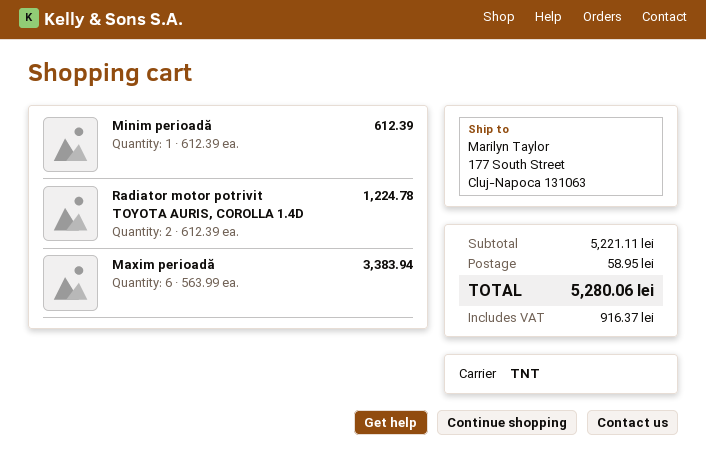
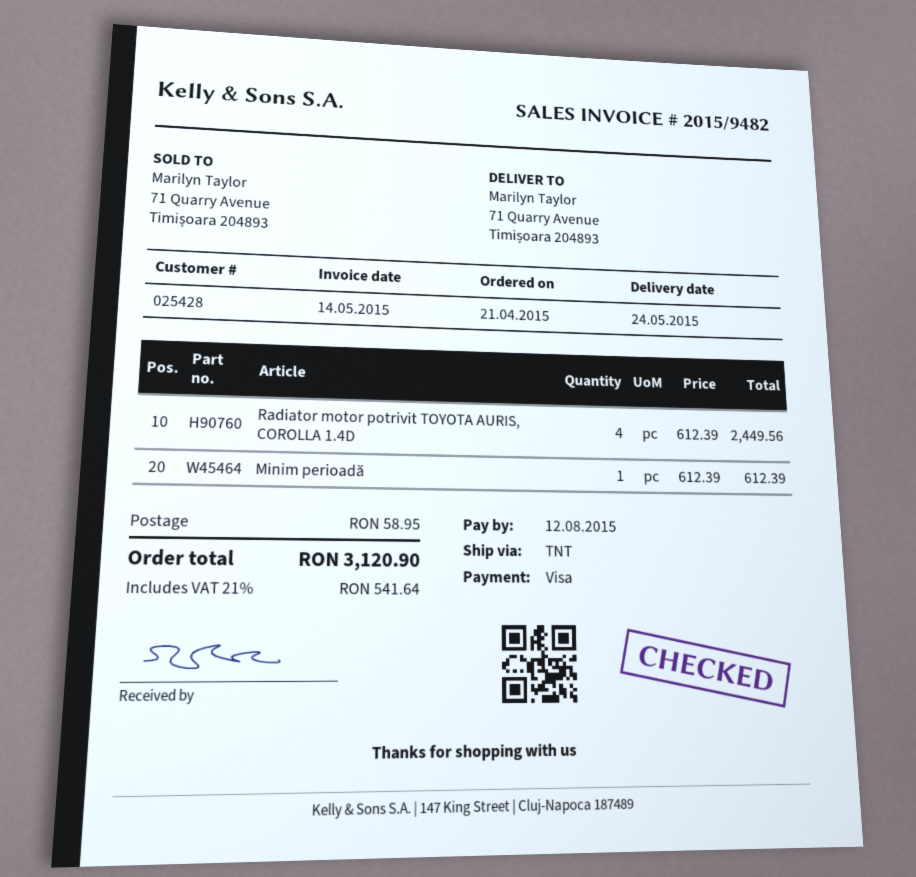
ship to: 177 South Street, Cluj-Napoca 131063 -> 71 Quarry Avenue, Timișoara 204893
Radiator motor potrivit TOYOTA AURIS, COROLLA 1.4D: 2 x 612.39 = 1224.78 -> 4 x 612.39 = 2449.56
Maxim perioadă: 6 x 563.99 = 3383.94 -> none
tax: 916.37 -> 541.64
total: 5280.06 -> 3120.90

